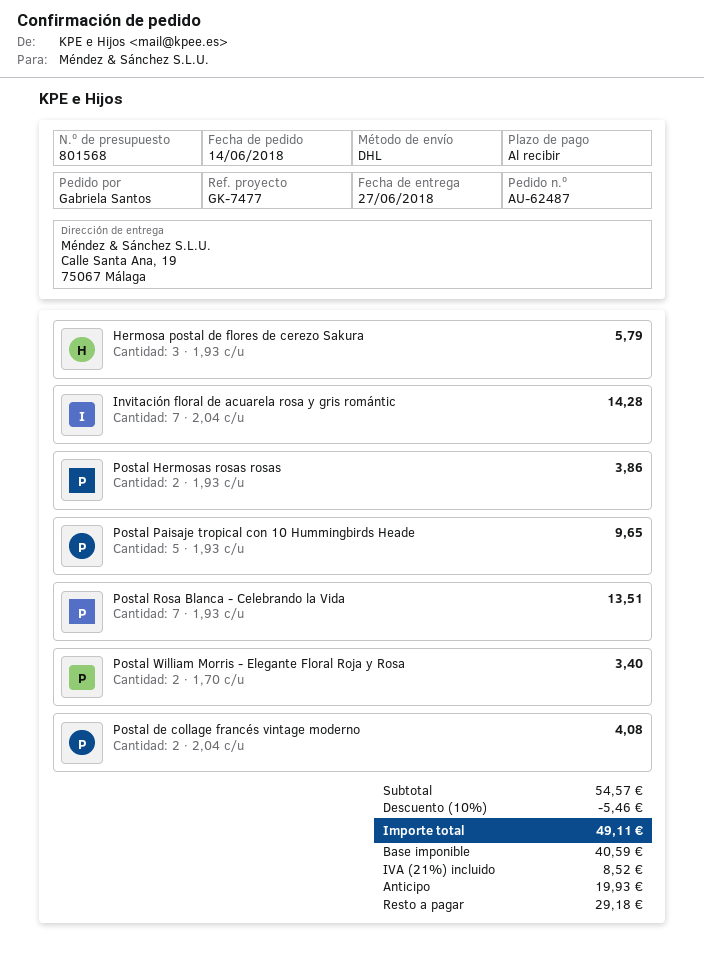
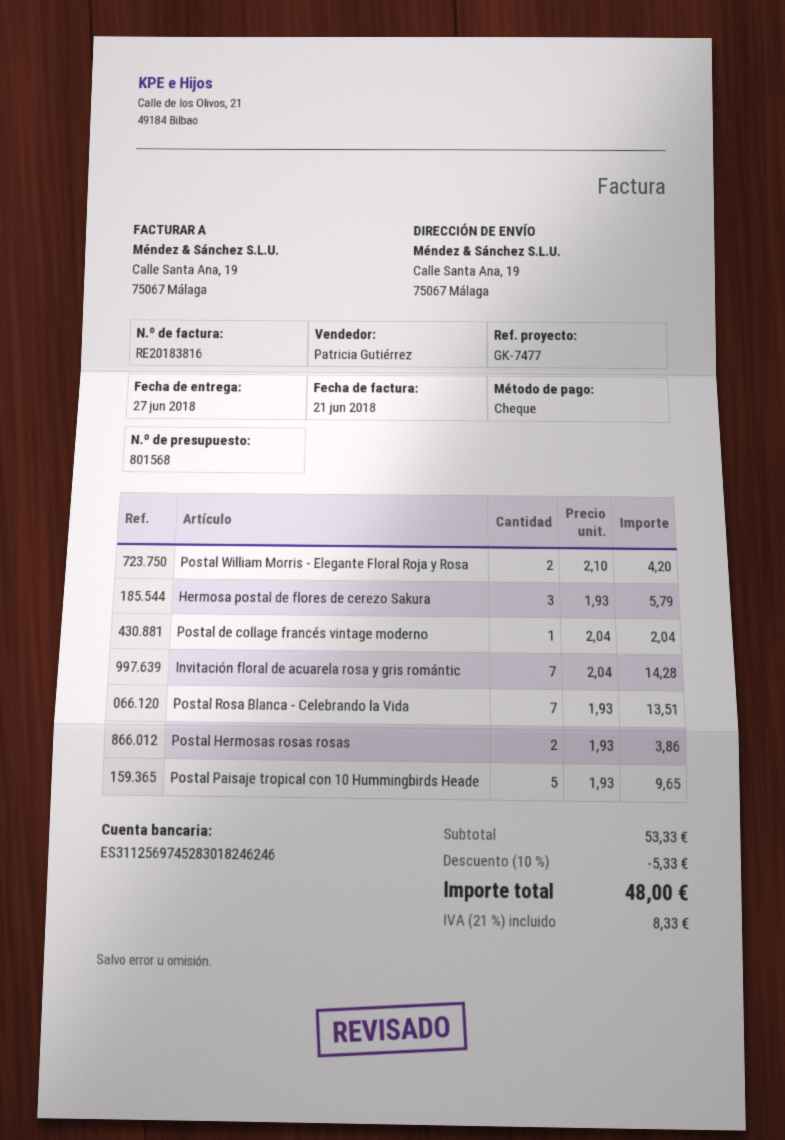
Postal William Morris - Elegante Floral Roja y Rosa: 2 x 1.70 = 3.40 -> 2 x 2.10 = 4.20
Postal de collage francés vintage moderno: 2 x 2.04 = 4.08 -> 1 x 2.04 = 2.04
subtotal: 54.57 -> 53.33
discount: 10% = 5.46 -> 10% = 5.33
tax: 21% = 8.52 -> 21% = 8.33
total: 49.11 -> 48.00

